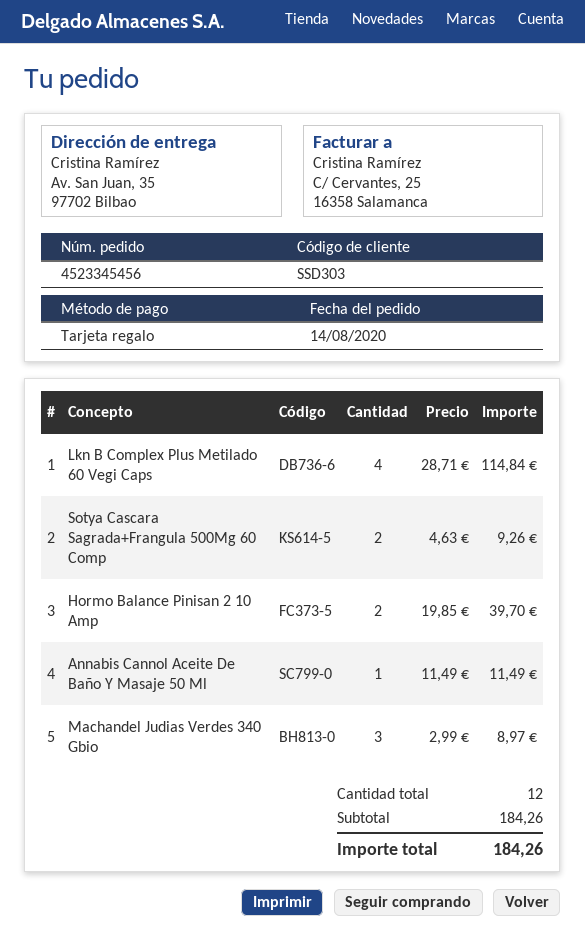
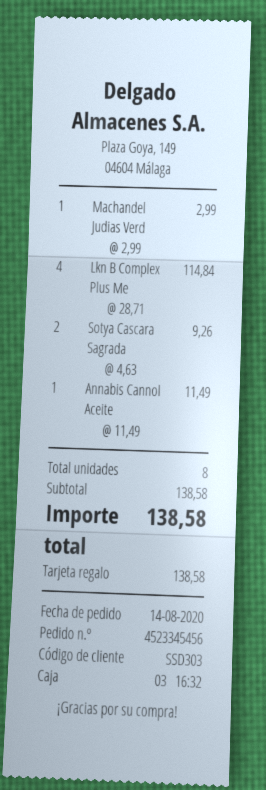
Hormo Balance Pinisan 2 10 Amp: 2 x 19.85 = 39.70 -> none
Machandel Judias Verdes 340 Gbio: 3 x 2.99 = 8.97 -> 1 x 2.99 = 2.99
total quantity: 12 -> 8
subtotal: 184.26 -> 138.58
total: 184.26 -> 138.58

